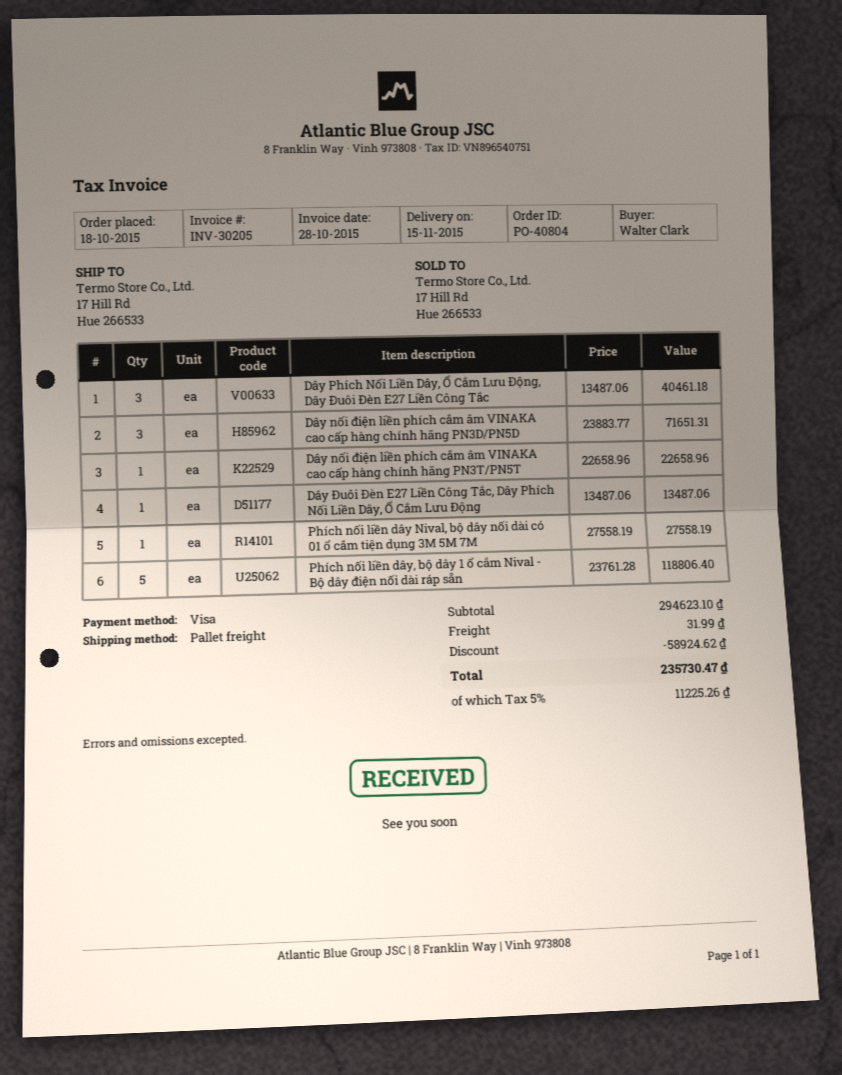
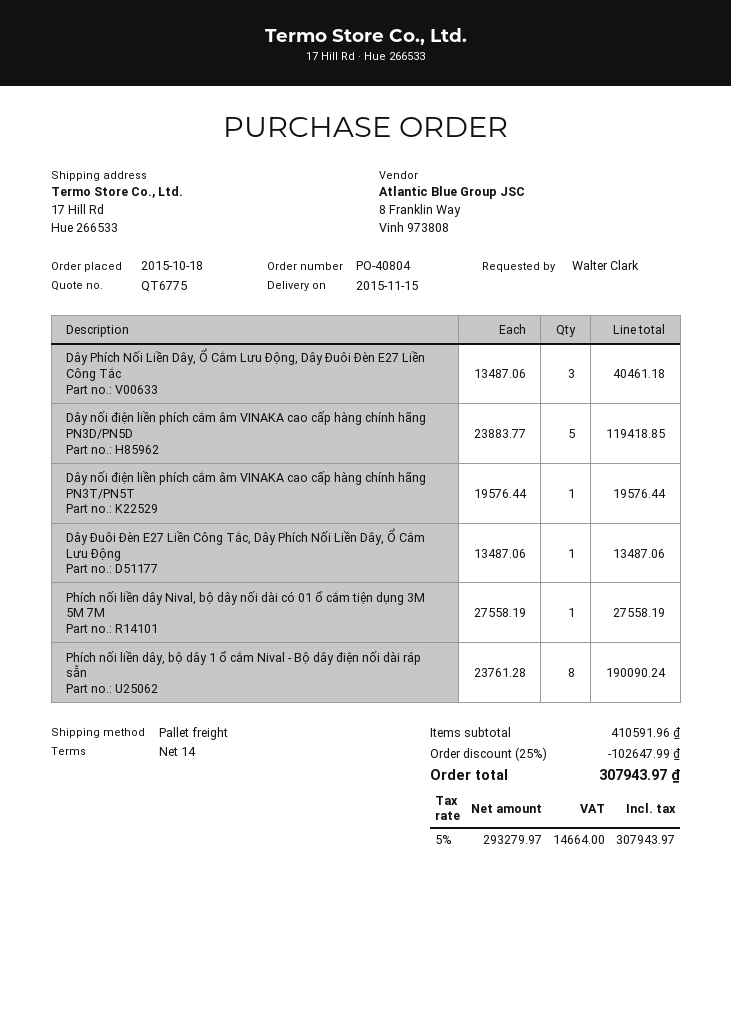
Dây nối điện liền phích cắm âm VINAKA cao cấp hàng chính hãng PN3D/PN5D: 3 x 23883.77 = 71651.31 -> 5 x 23883.77 = 119418.85
Dây nối điện liền phích cắm âm VINAKA cao cấp hàng chính hãng PN3T/PN5T: 1 x 22658.96 = 22658.96 -> 1 x 19576.44 = 19576.44
Phích nối liền dây, bộ dây 1 ổ cắm Nival - Bộ dây điện nối dài ráp sẵn: 5 x 23761.28 = 118806.40 -> 8 x 23761.28 = 190090.24
subtotal: 294623.10 -> 410591.96
discount: 58924.62 -> 102647.99
shipping: 31.99 -> none
tax: 5% = 11225.26 -> 5% = 14664.00
total: 235730.47 -> 307943.97

